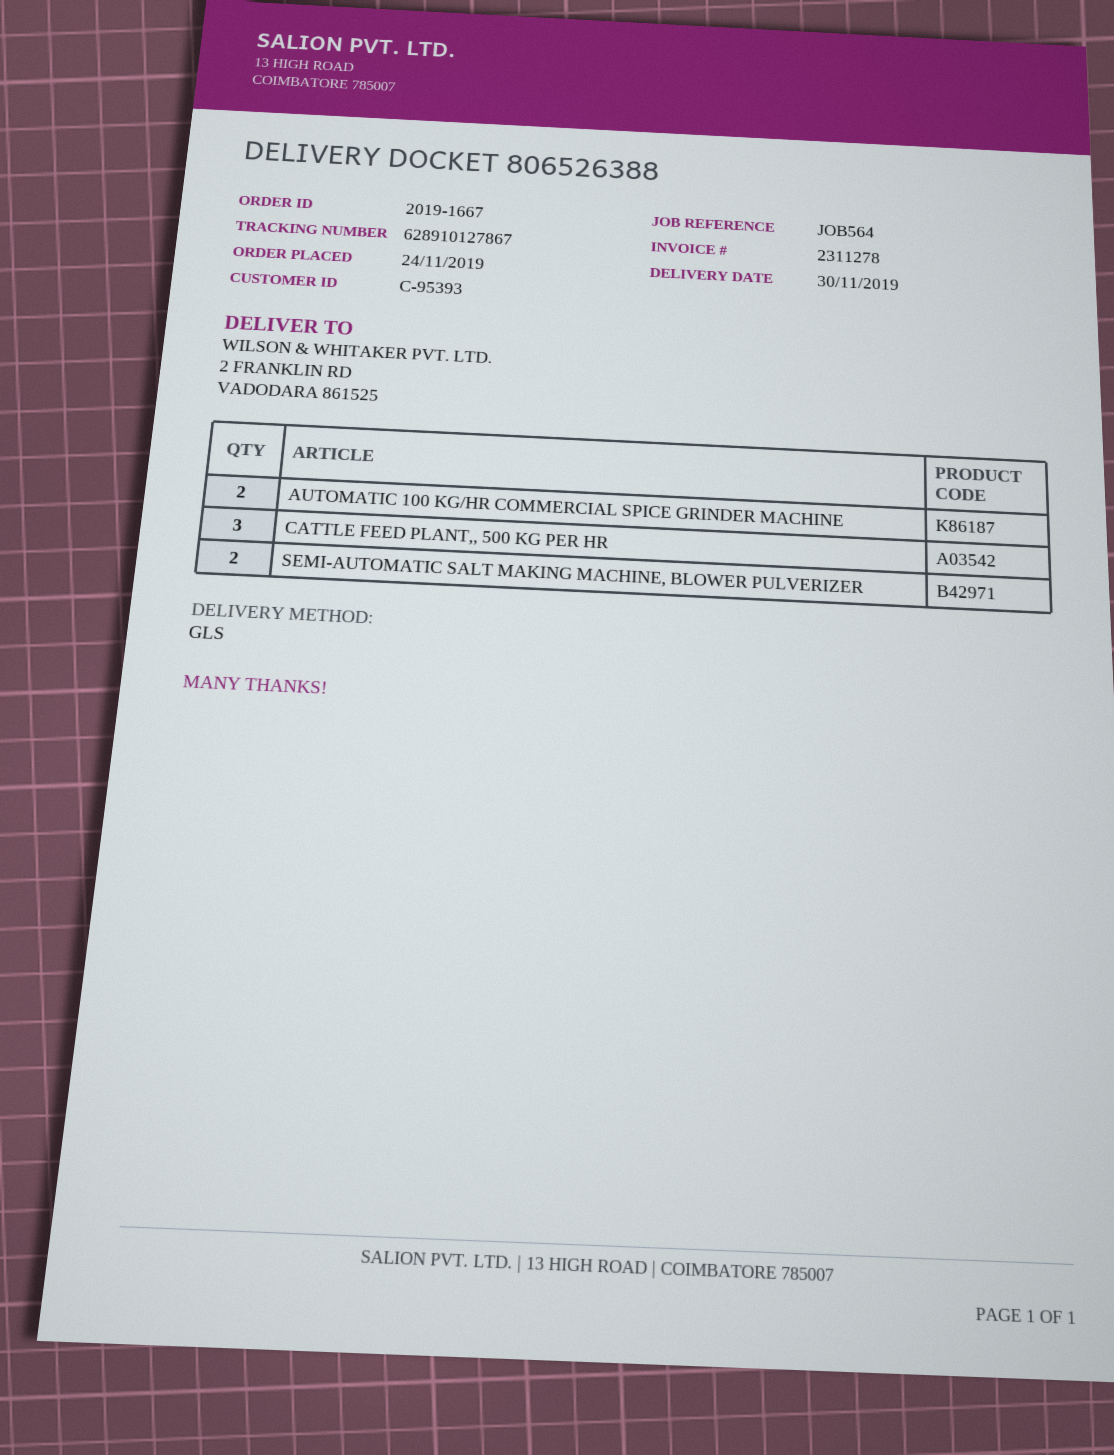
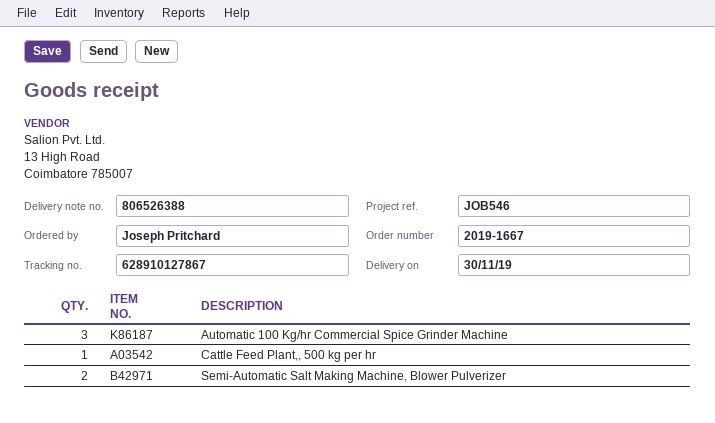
reference: JOB564 -> JOB546
AUTOMATIC 100 KG/HR COMMERCIAL SPICE GRINDER MACHINE: 2 -> 3
CATTLE FEED PLANT,, 500 KG PER HR: 3 -> 1

